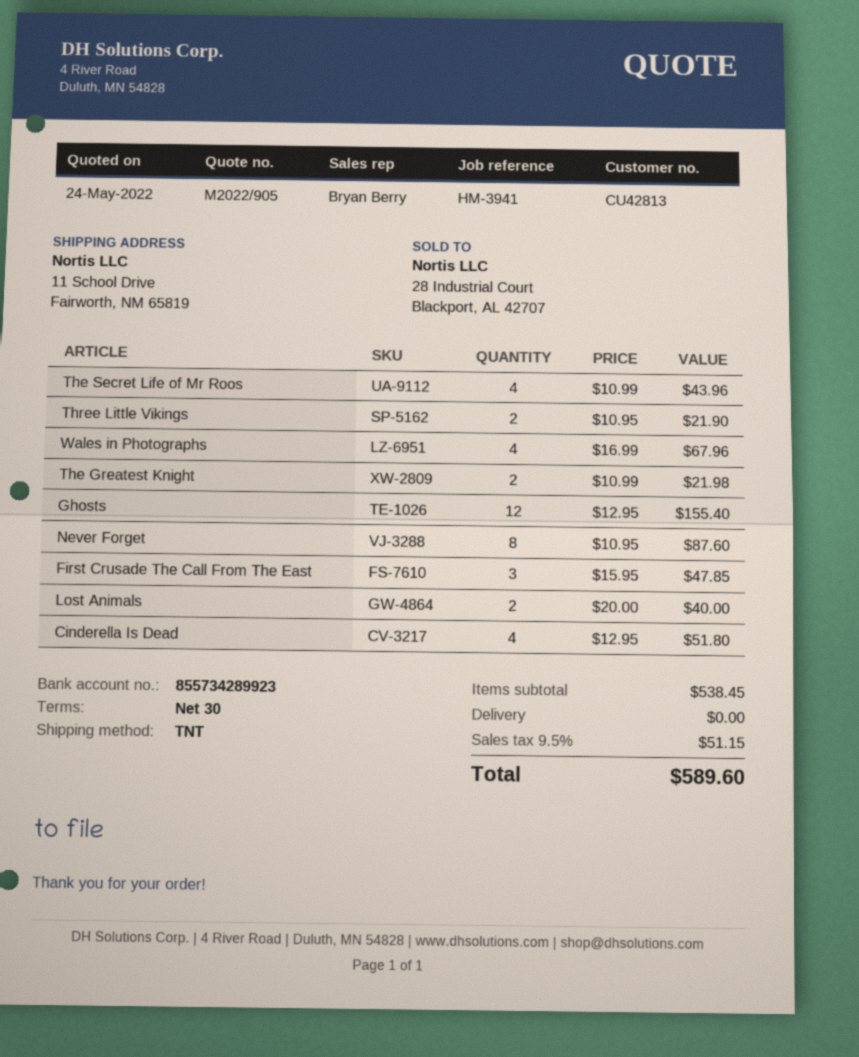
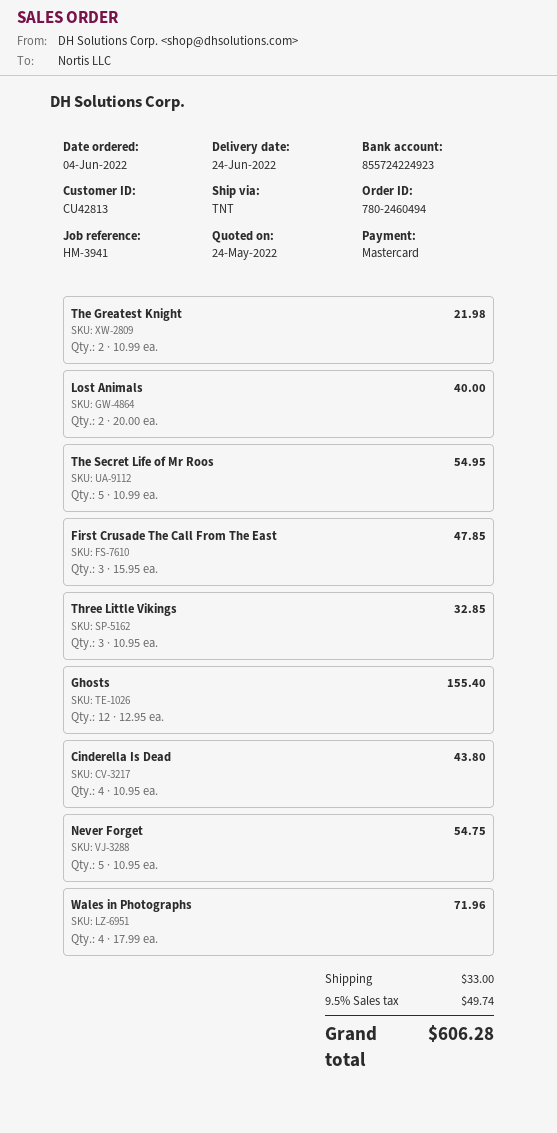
bank account: 855734289923 -> 855724224923
The Secret Life of Mr Roos: 4 x 10.99 = 43.96 -> 5 x 10.99 = 54.95
Three Little Vikings: 2 x 10.95 = 21.90 -> 3 x 10.95 = 32.85
Wales in Photographs: 4 x 16.99 = 67.96 -> 4 x 17.99 = 71.96
Never Forget: 8 x 10.95 = 87.60 -> 5 x 10.95 = 54.75
Cinderella Is Dead: 4 x 12.95 = 51.80 -> 4 x 10.95 = 43.80
shipping: 0.00 -> 33.00
tax: 9.5% = 51.15 -> 9.5% = 49.74
total: 589.60 -> 606.28

